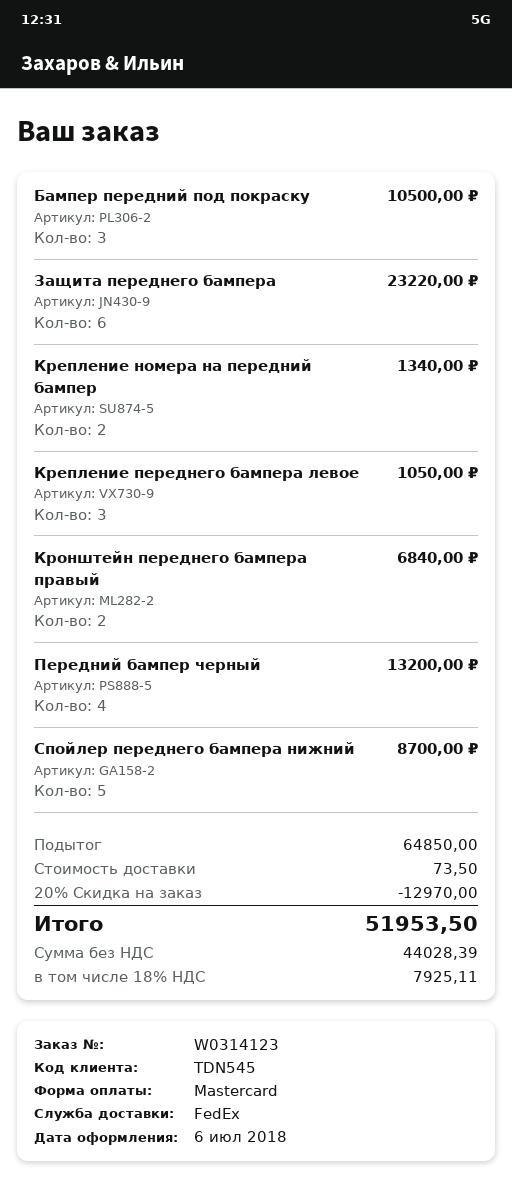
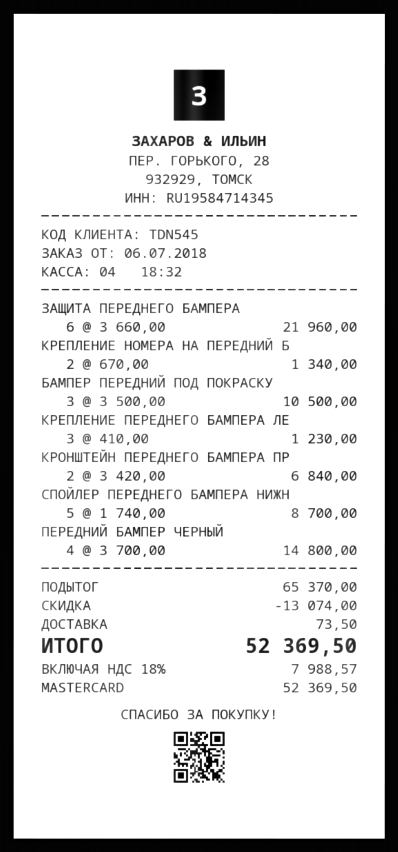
Защита переднего бампера: 6 for 23220.00 -> 6 for 21960.00
Крепление переднего бампера левое: 3 for 1050.00 -> 3 for 1230.00
Передний бампер черный: 4 for 13200.00 -> 4 for 14800.00
subtotal: 64850.00 -> 65370.00
discount: 12970.00 -> 13074.00
tax: 18% = 7925.11 -> 18% = 7988.57
total: 51953.50 -> 52369.50

